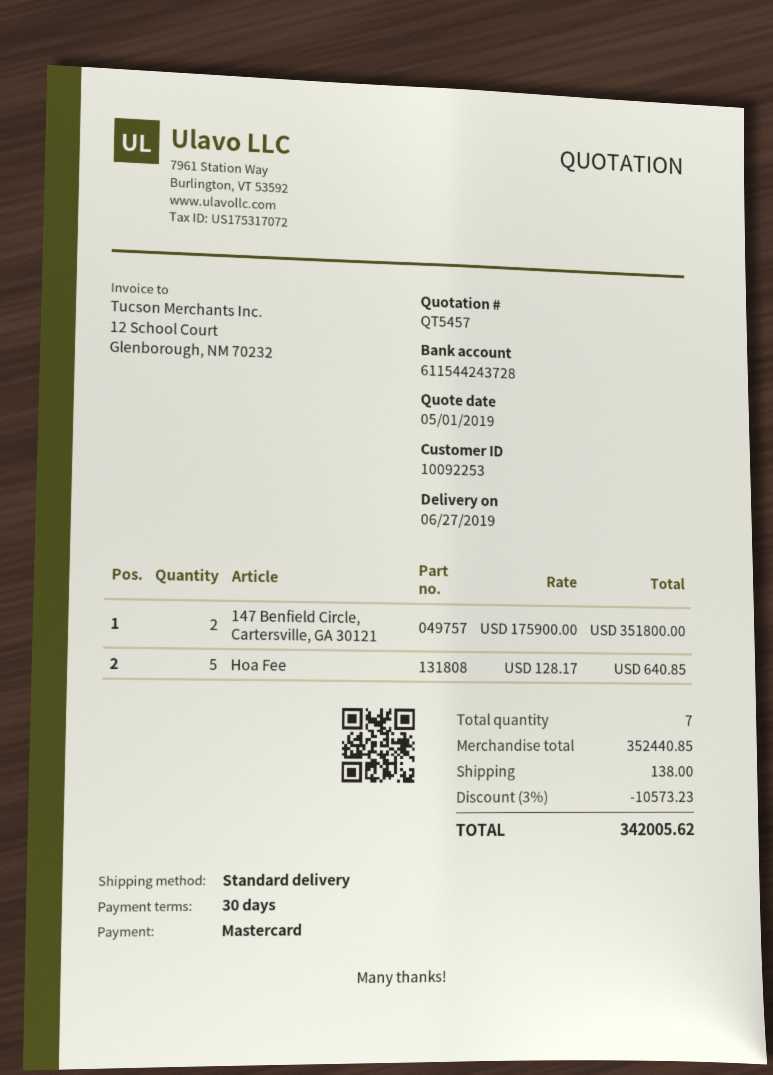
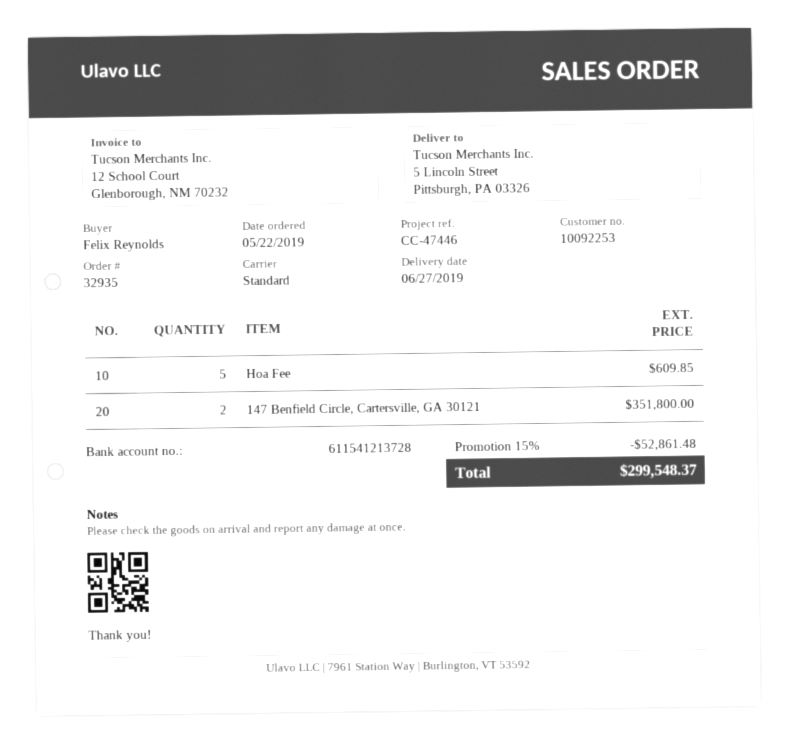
bank account: 611544243728 -> 611541213728
Hoa Fee: 5 for 640.85 -> 5 for 609.85
discount: 3% = 10573.23 -> 15% = 52861.48
shipping: 138.00 -> none
total: 342005.62 -> 299548.37

